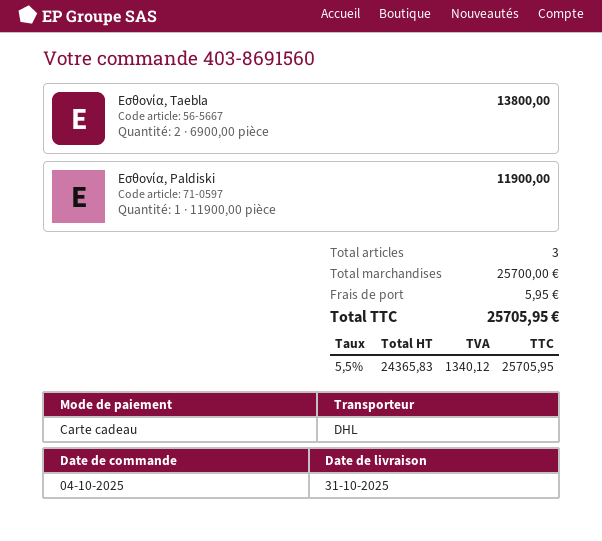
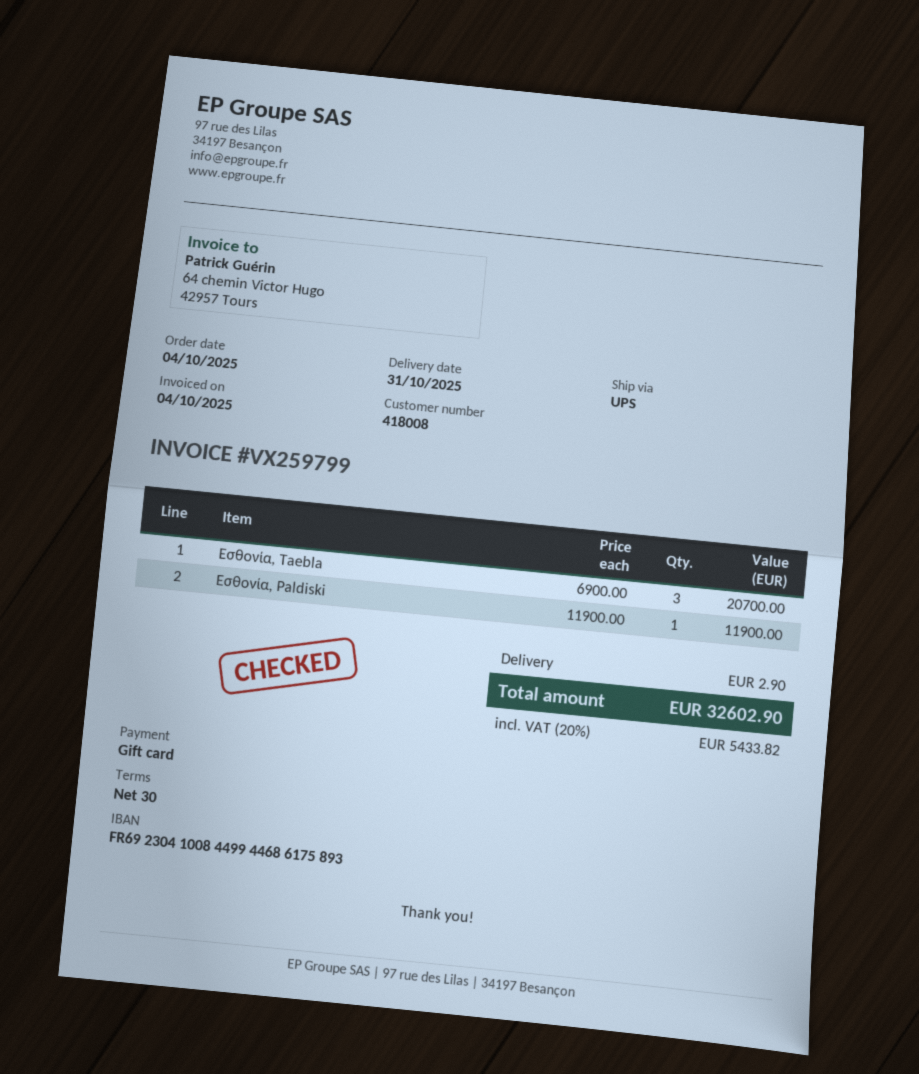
shipping method: DHL -> UPS
Εσθονία, Taebla: 2 x 6900.00 = 13800.00 -> 3 x 6900.00 = 20700.00
shipping: 5.95 -> 2.90
tax: 5.5% = 1340.12 -> 20% = 5433.82
total: 25705.95 -> 32602.90

